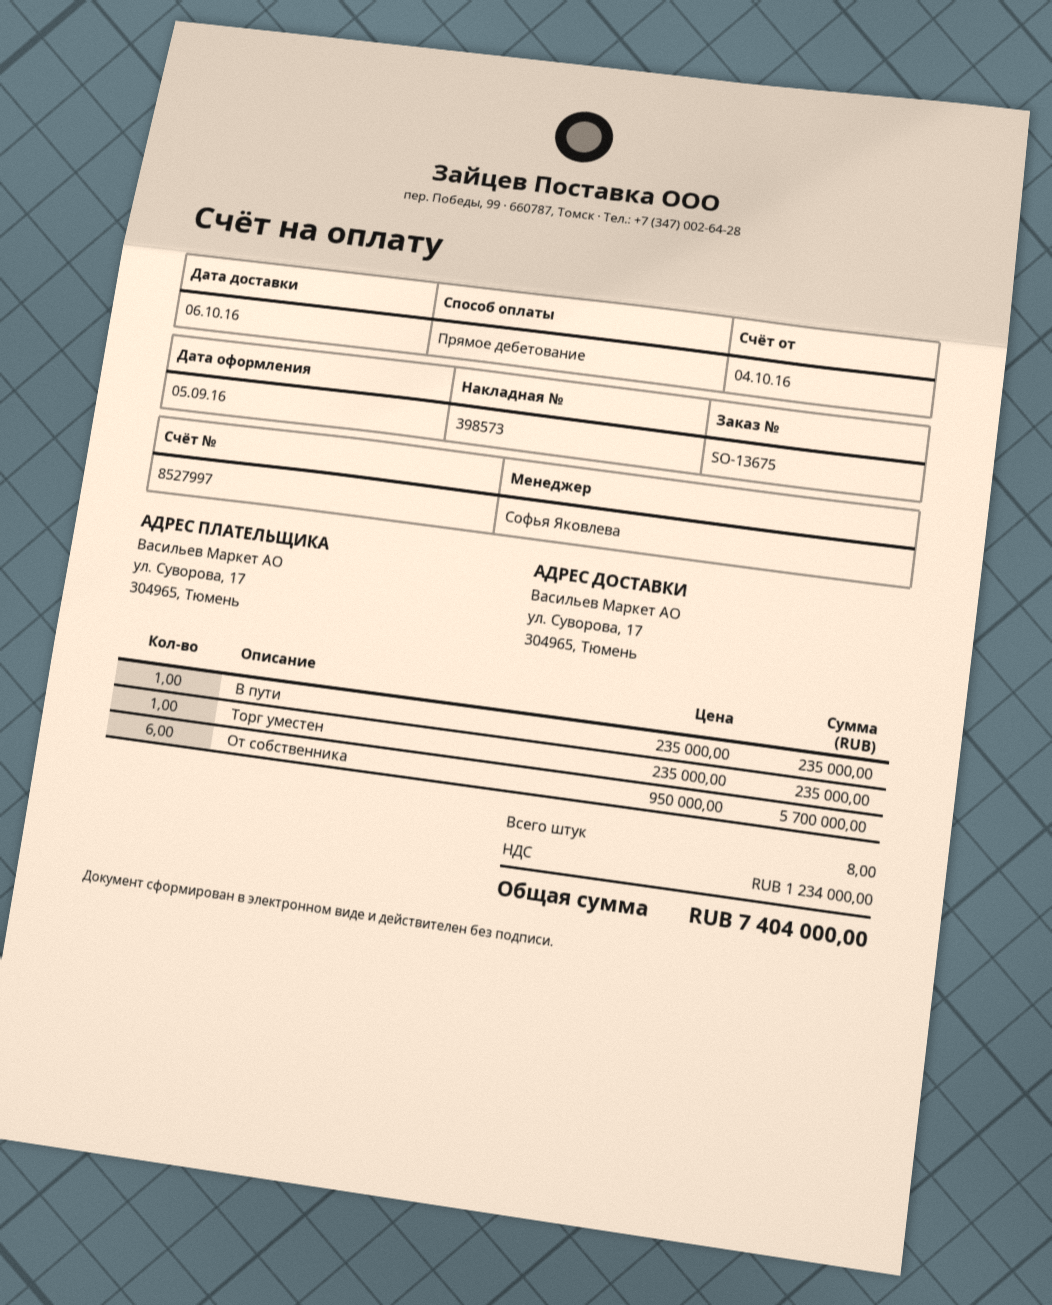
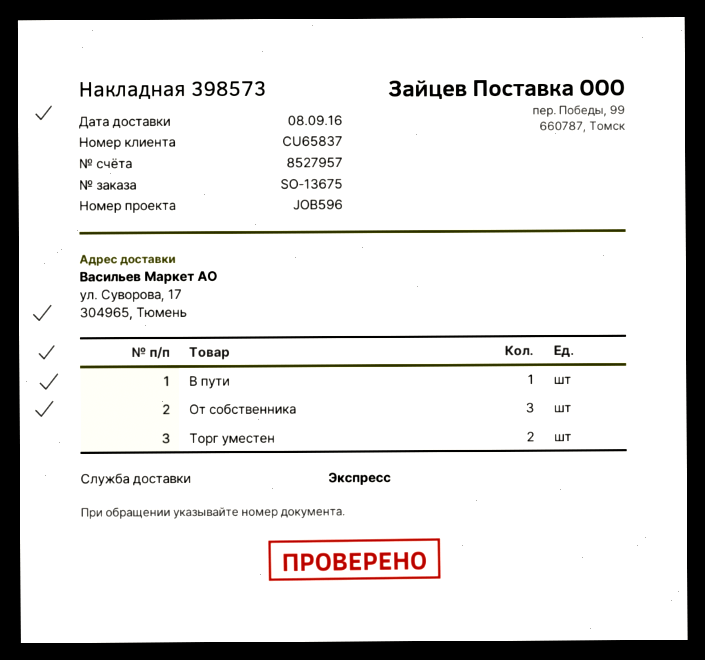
delivery date: 2016-10-06 -> 2016-09-08
invoice number: 8527997 -> 8527957
Торг уместен: 1 -> 2
От собственника: 6 -> 3

